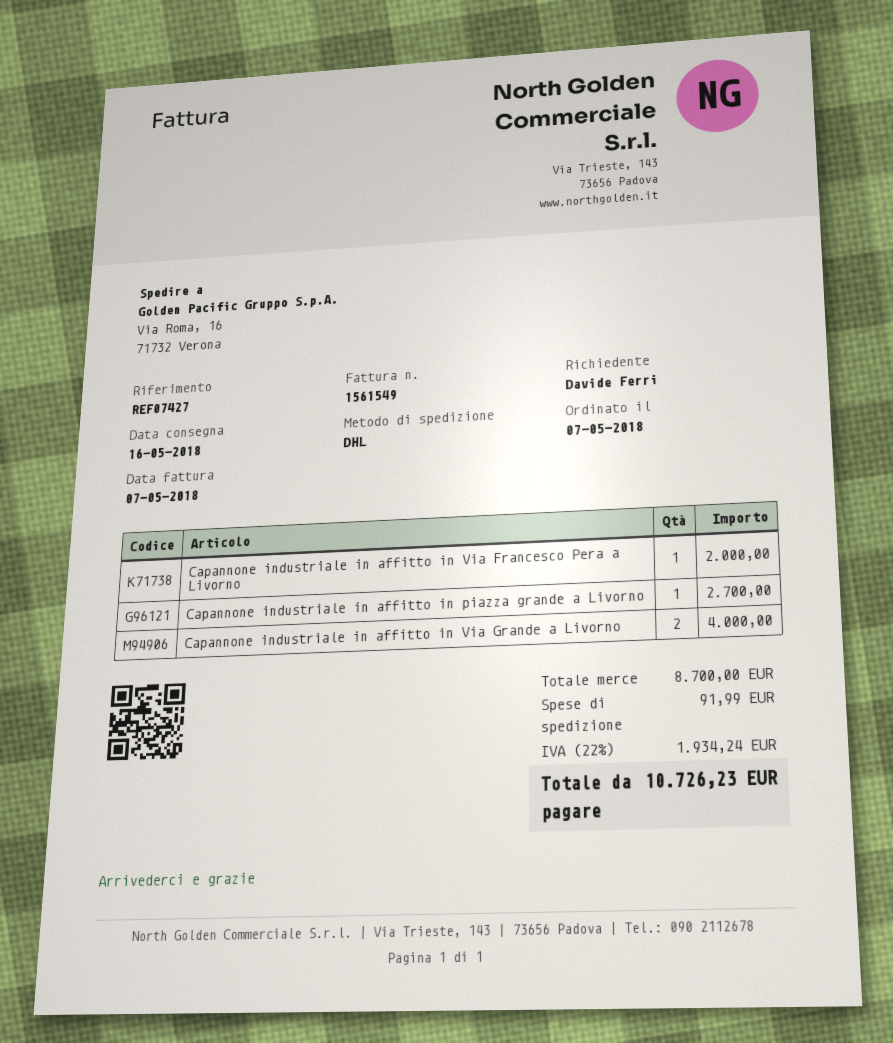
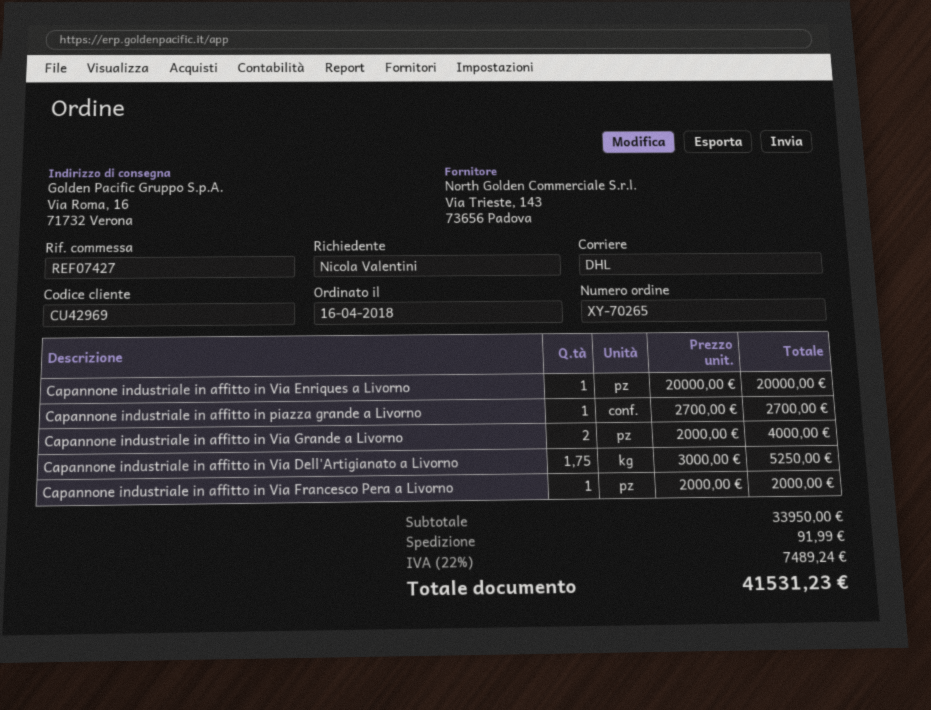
order date: 2018-05-07 -> 2018-04-16
ordered by: Davide Ferri -> Nicola Valentini
Capannone industriale in affitto in Via Enriques a Livorno: none -> 1 for 20000.00
Capannone industriale in affitto in Via Dell'Artigianato a Livorno: none -> 1.75 for 5250.00
subtotal: 8700.00 -> 33950.00
tax: 22% = 1934.24 -> 22% = 7489.24
total: 10726.23 -> 41531.23

